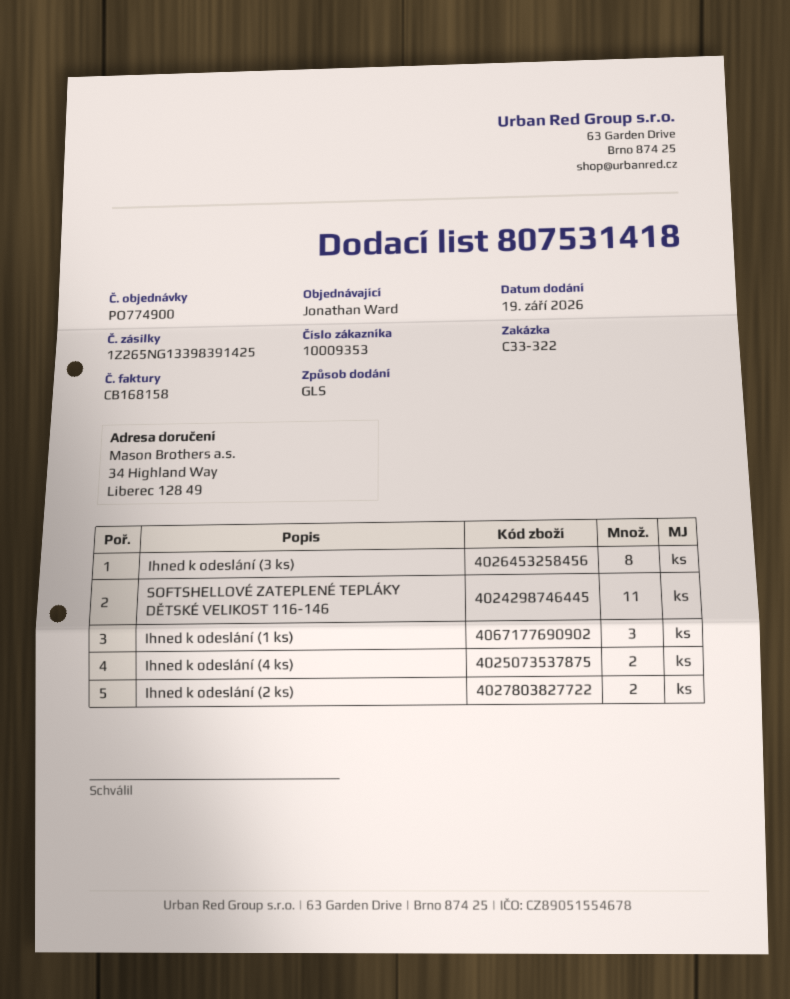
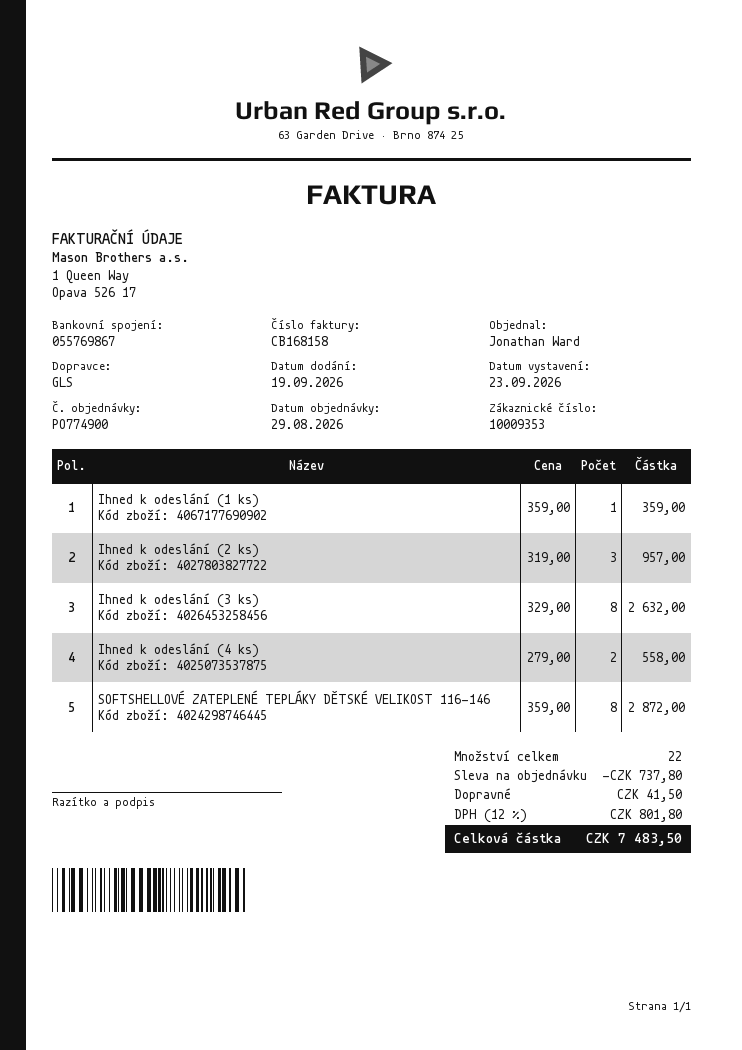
SOFTSHELLOVÉ ZATEPLENÉ TEPLÁKY DĚTSKÉ VELIKOST 116-146: 11 -> 8
Ihned k odeslání (1 ks): 3 -> 1
Ihned k odeslání (2 ks): 2 -> 3

